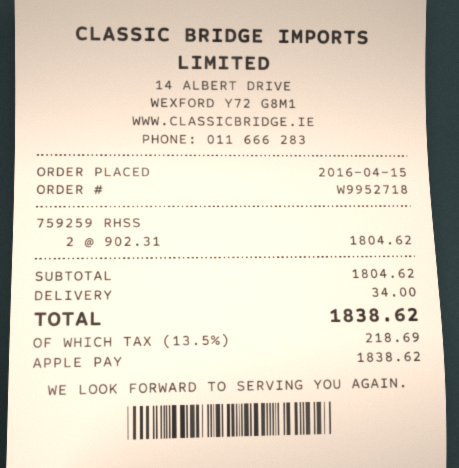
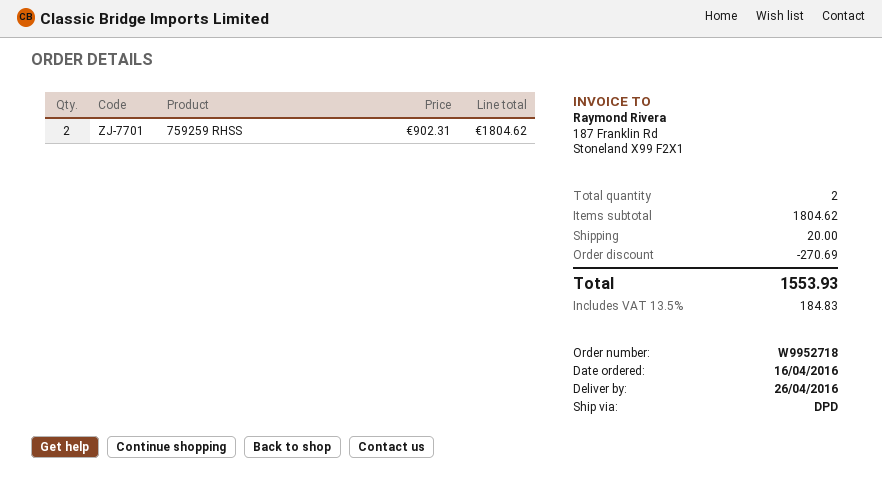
order date: 2016-04-15 -> 2016-04-16
discount: none -> 270.69
shipping: 34.00 -> 20.00
tax: 13.5% = 218.69 -> 13.5% = 184.83
total: 1838.62 -> 1553.93

